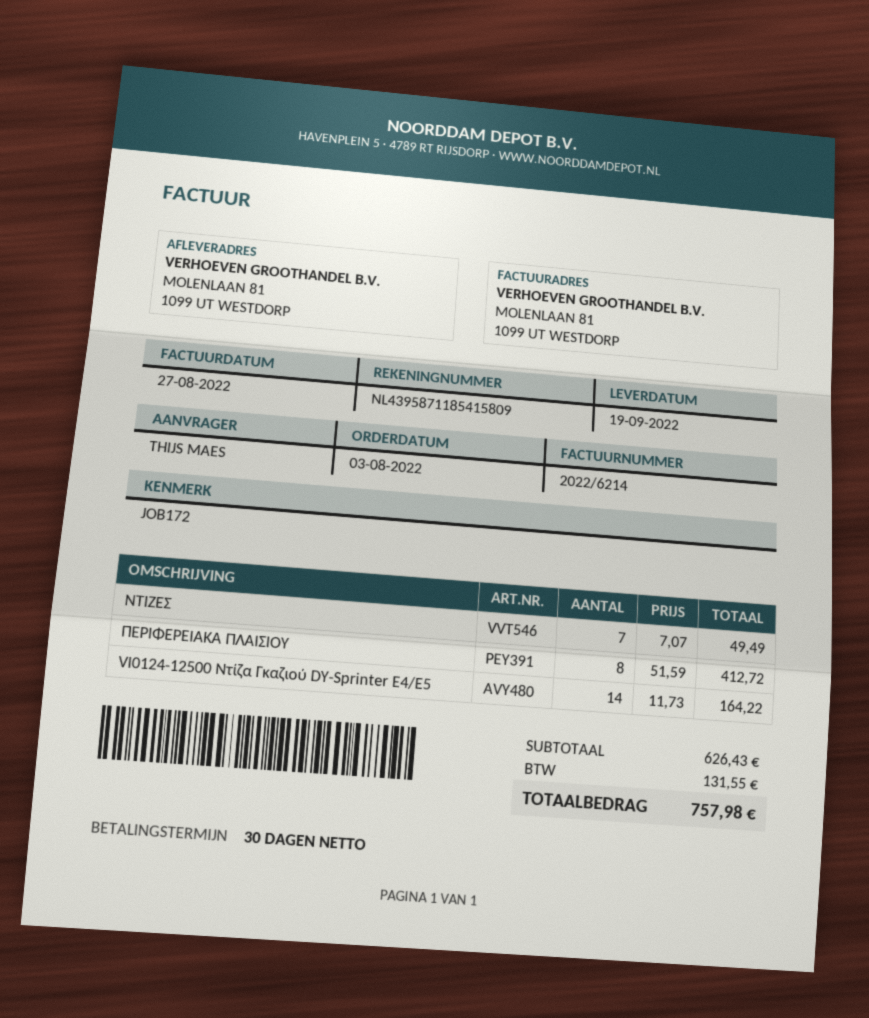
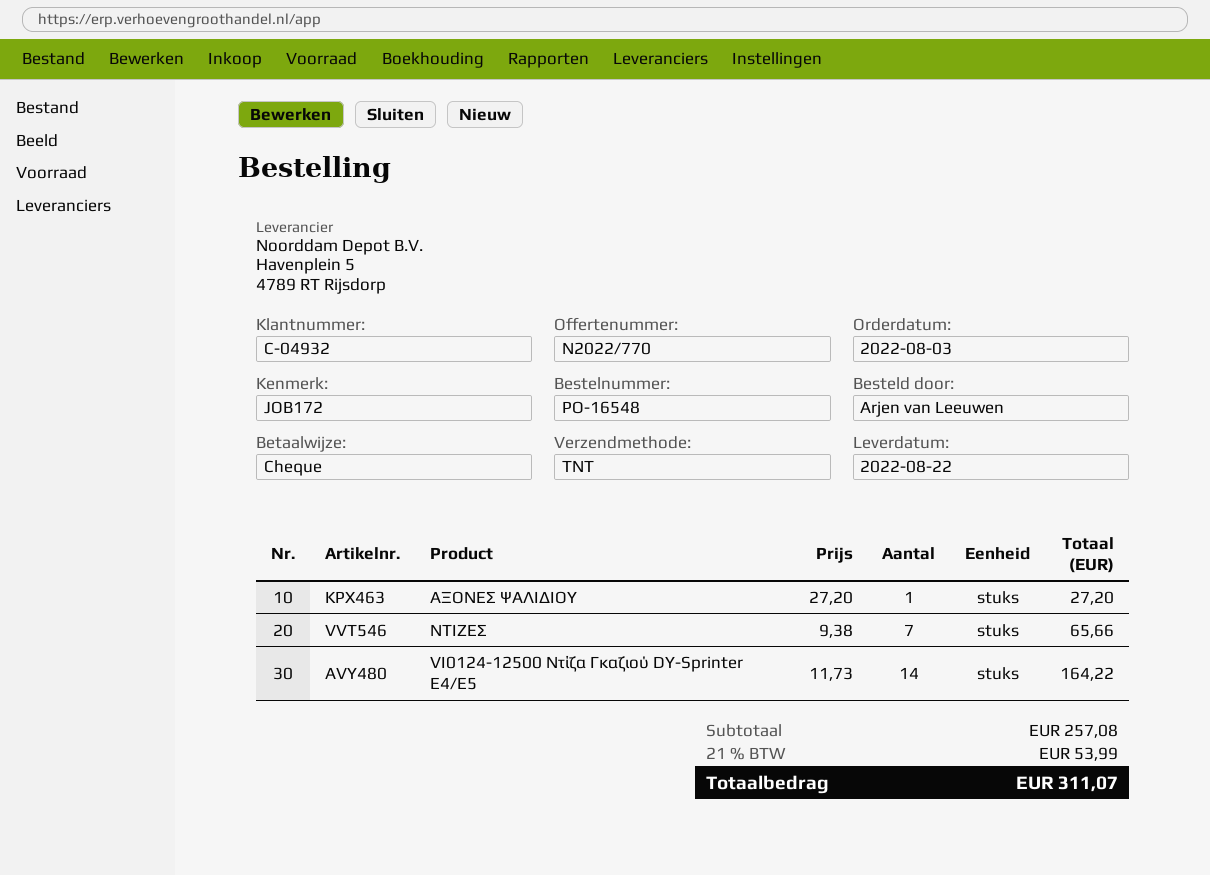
delivery date: 2022-09-19 -> 2022-08-22
ordered by: THIJS MAES -> Arjen van Leeuwen
ΝΤΙΖΕΣ: 7 x 7.07 = 49.49 -> 7 x 9.38 = 65.66
ΠΕΡΙΦΕΡΕΙΑΚΑ ΠΛΑΙΣΙΟΥ: 8 x 51.59 = 412.72 -> none
ΑΞΟΝΕΣ ΨΑΛΙΔΙΟΥ: none -> 1 x 27.20 = 27.20
subtotal: 626.43 -> 257.08
tax: 131.55 -> 53.99
total: 757.98 -> 311.07

